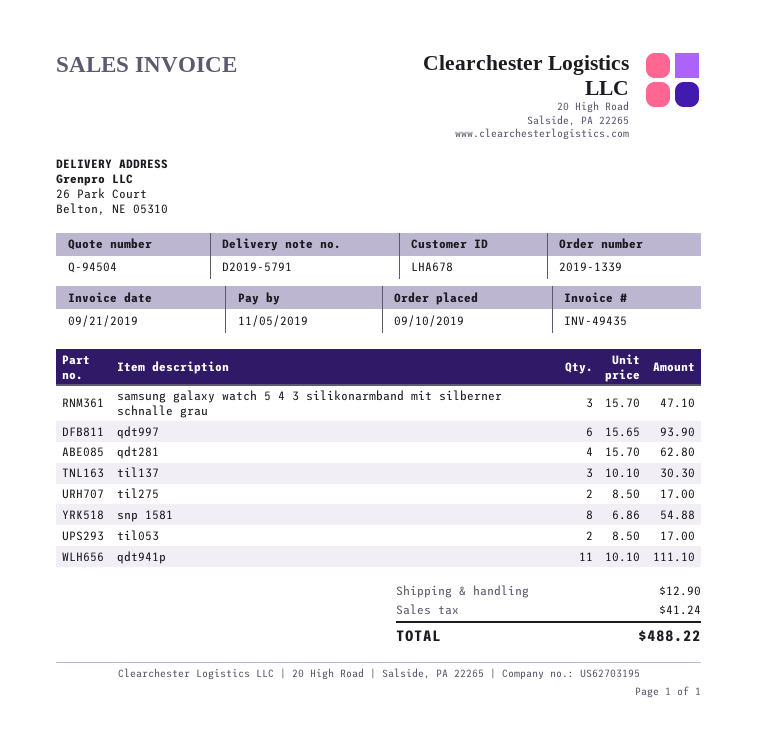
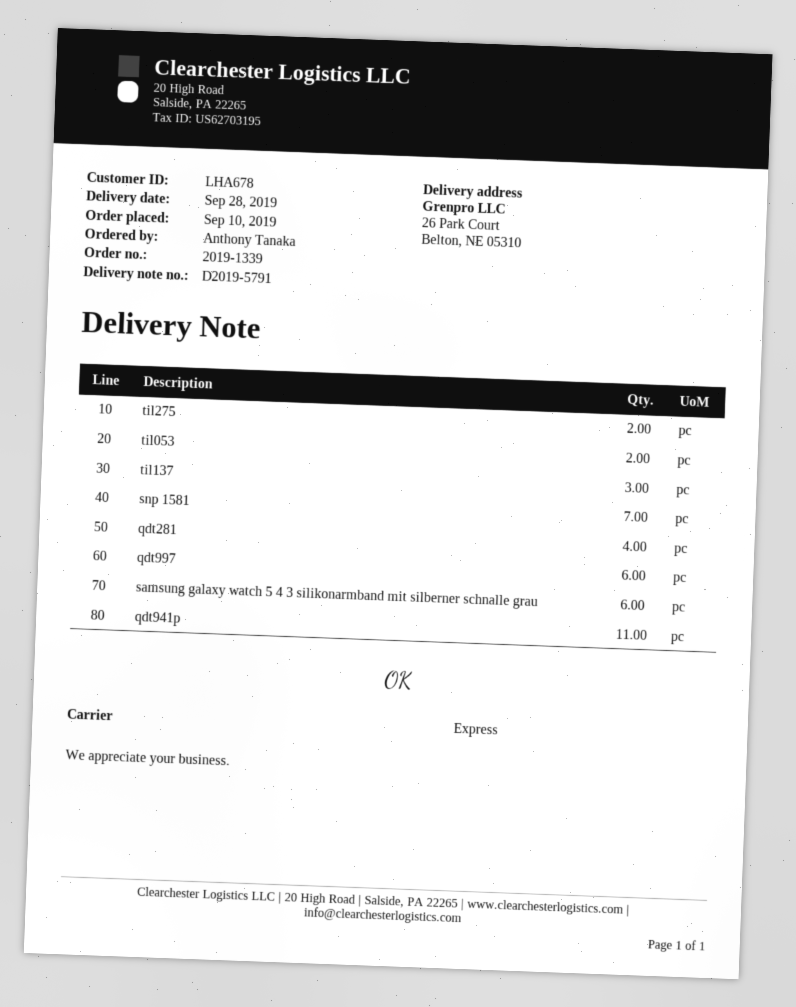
samsung galaxy watch 5 4 3 silikonarmband mit silberner schnalle grau: 3 -> 6
snp 1581: 8 -> 7

